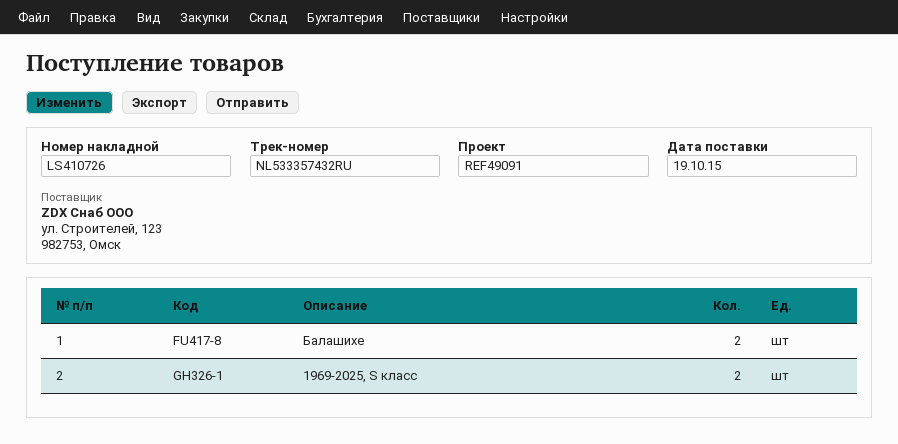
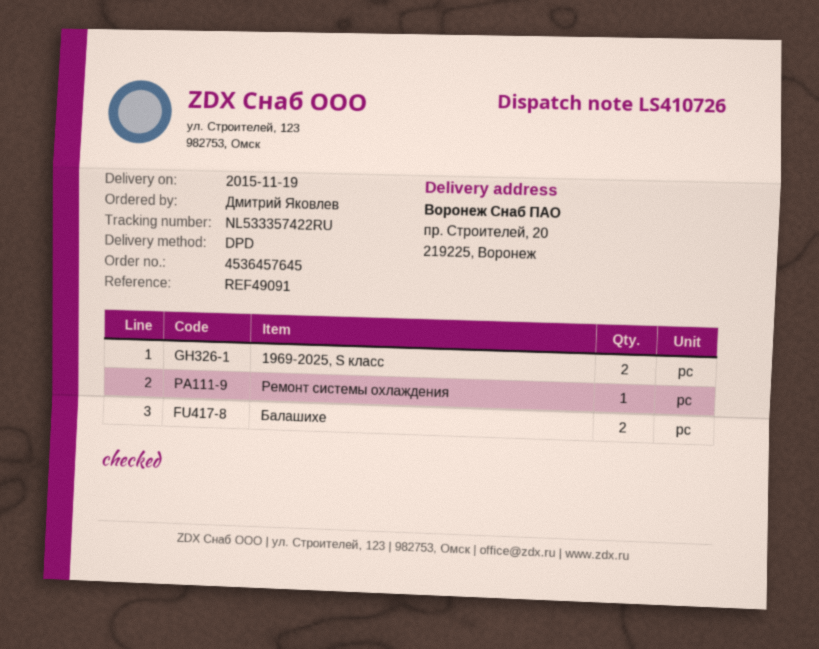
delivery date: 2015-10-19 -> 2015-11-19
tracking number: NL533357432RU -> NL533357422RU
Ремонт системы охлаждения: none -> 1

